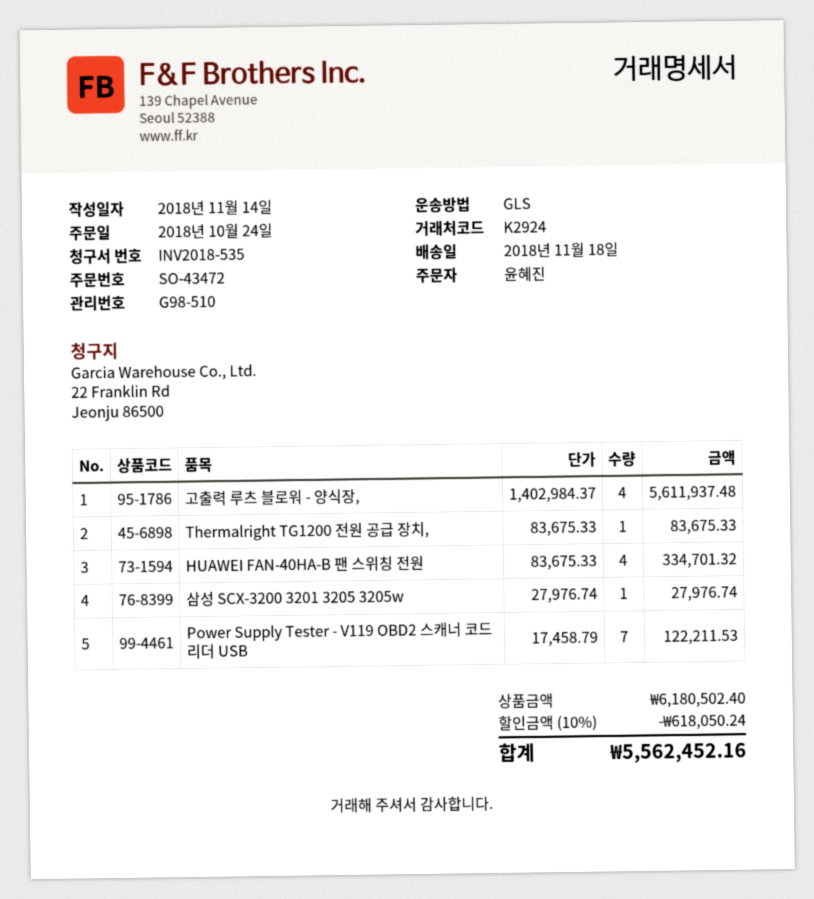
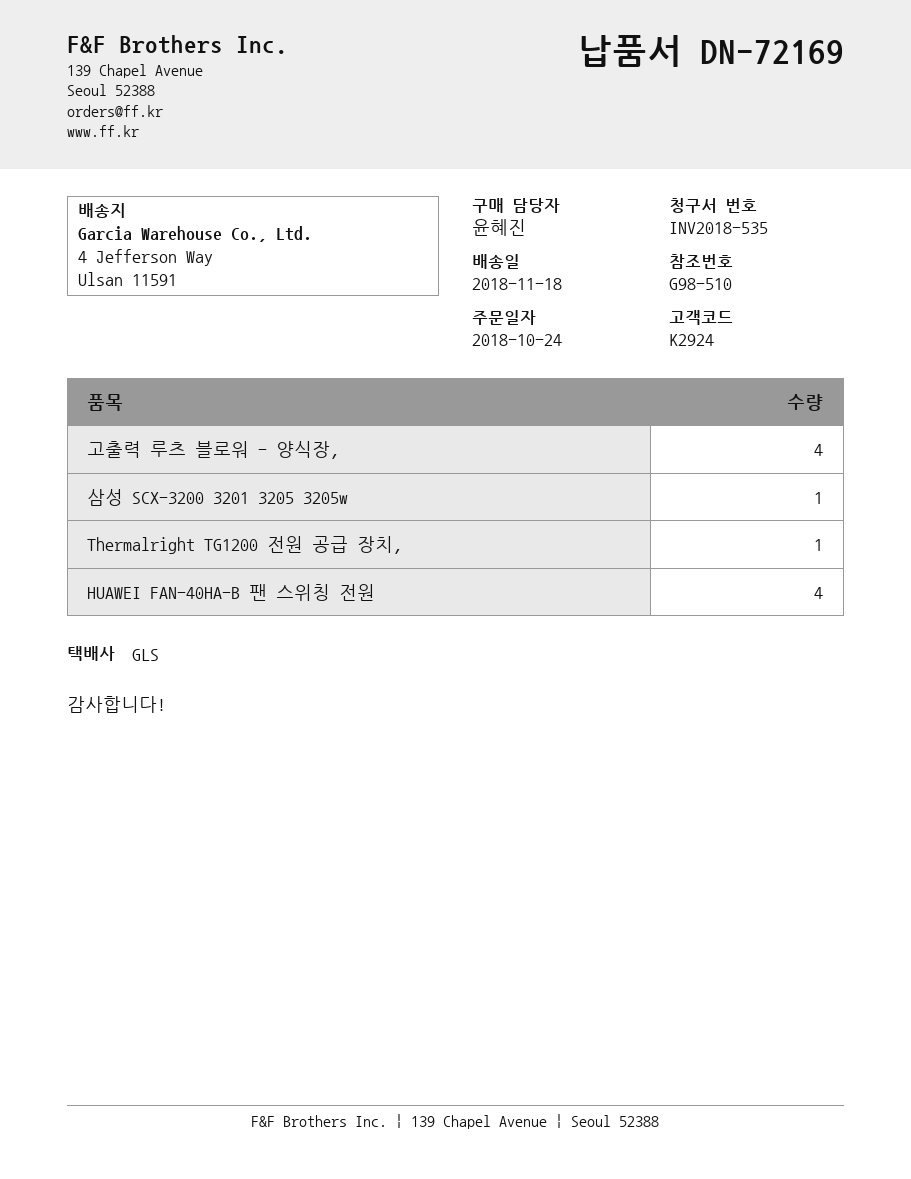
Power Supply Tester - V119 OBD2 스캐너 코드 리더 USB: 7 -> none

